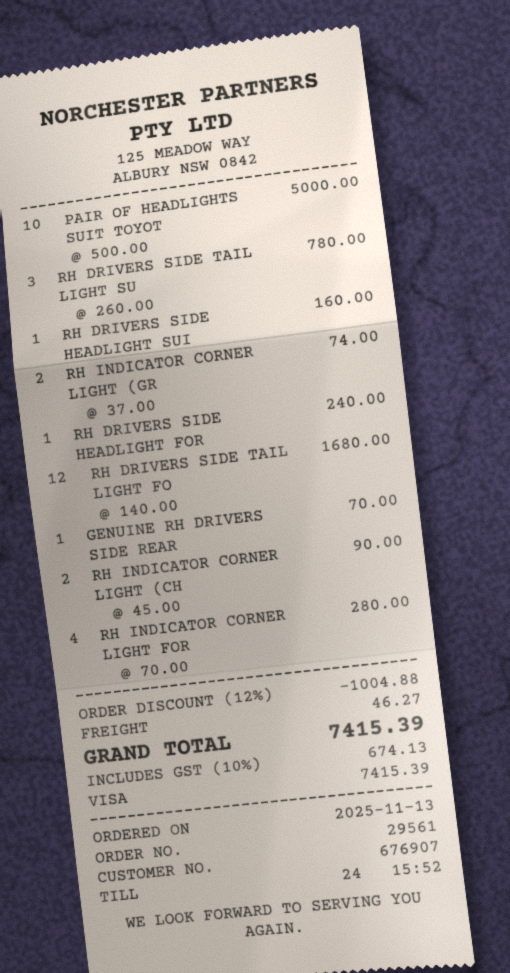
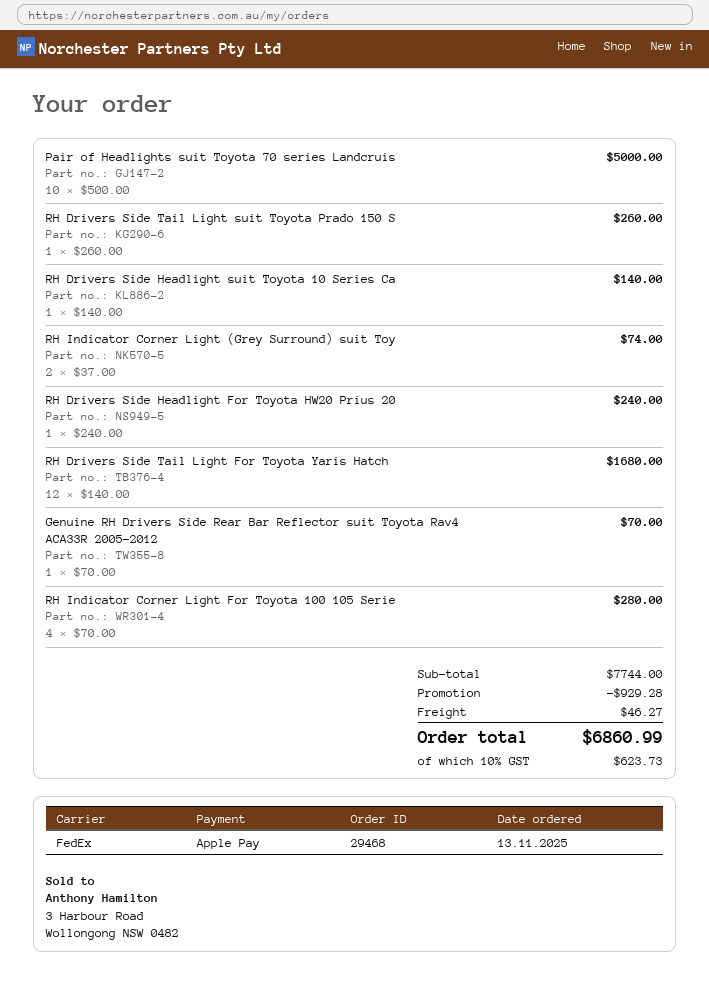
order number: 29561 -> 29468
payment method: Visa -> Apple Pay
RH DRIVERS SIDE TAIL LIGHT SU: 3 x 260.00 = 780.00 -> 1 x 260.00 = 260.00
RH DRIVERS SIDE HEADLIGHT SUI: 1 x 160.00 = 160.00 -> 1 x 140.00 = 140.00
RH INDICATOR CORNER LIGHT (CH: 2 x 45.00 = 90.00 -> none
discount: 1004.88 -> 929.28
tax: 10% = 674.13 -> 10% = 623.73
total: 7415.39 -> 6860.99

